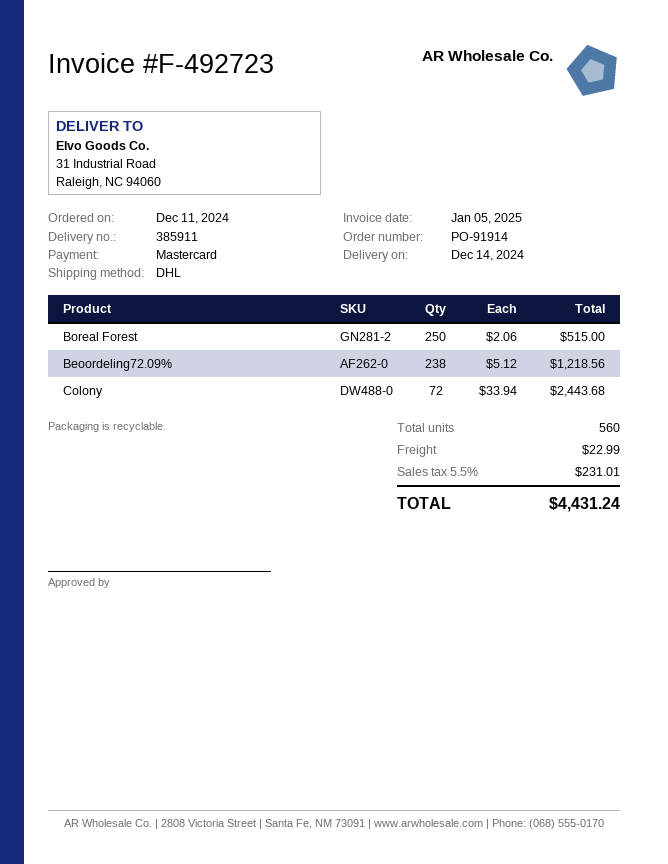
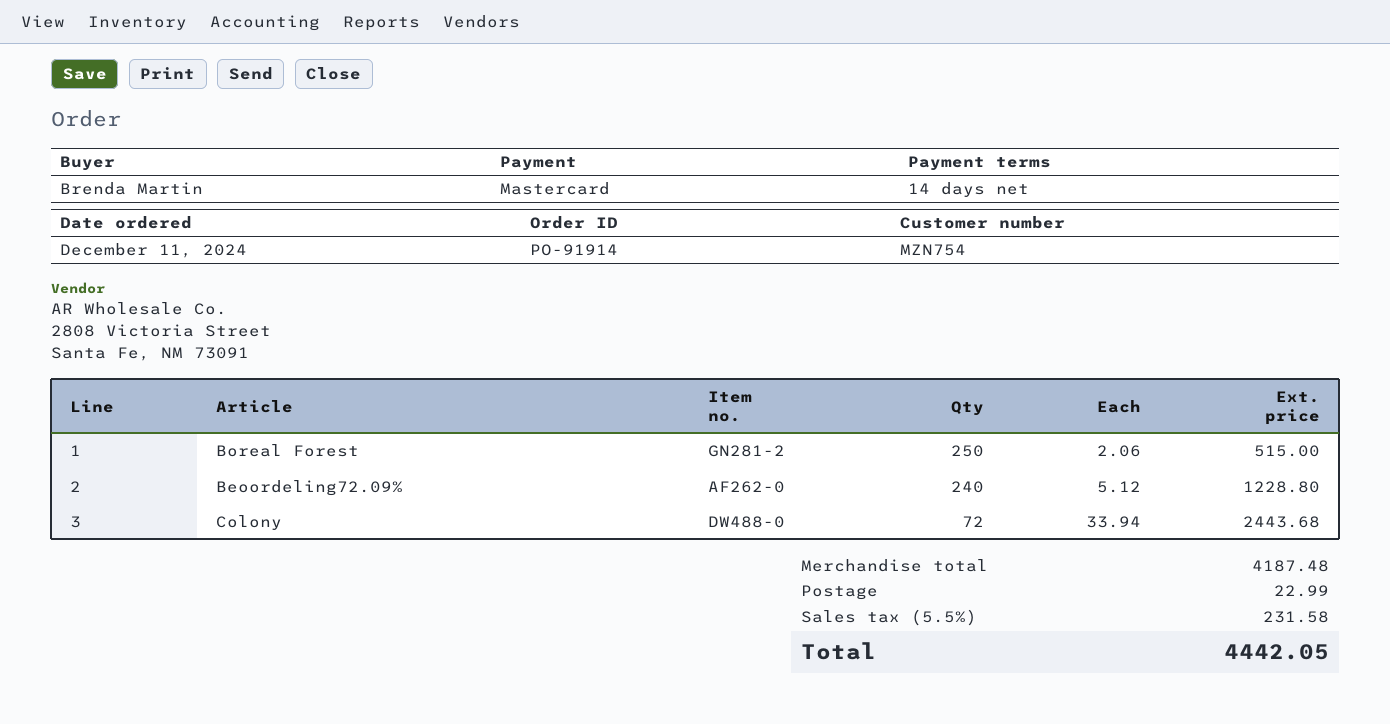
Beoordeling72.09%: 238 x 5.12 = 1218.56 -> 240 x 5.12 = 1228.80
tax: 5.5% = 231.01 -> 5.5% = 231.58
total: 4431.24 -> 4442.05

